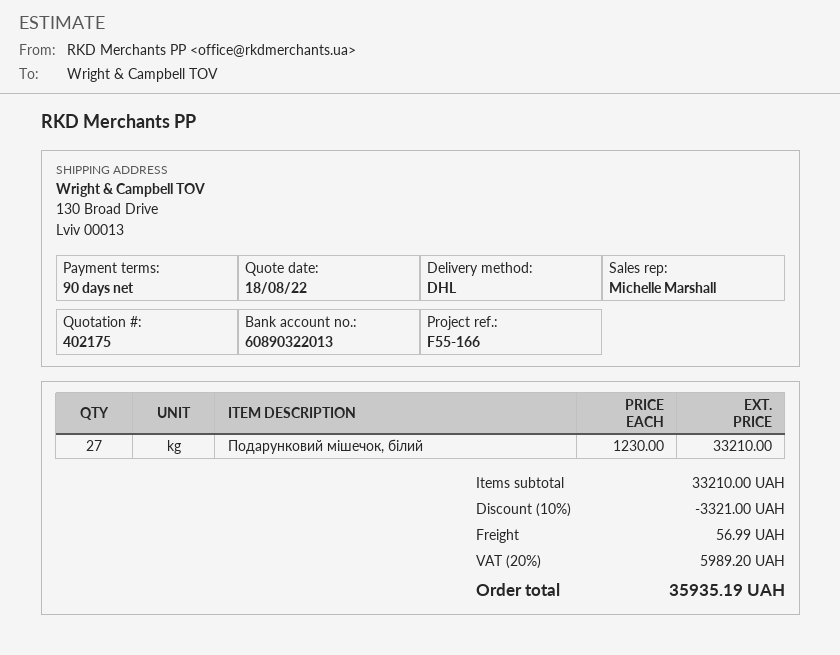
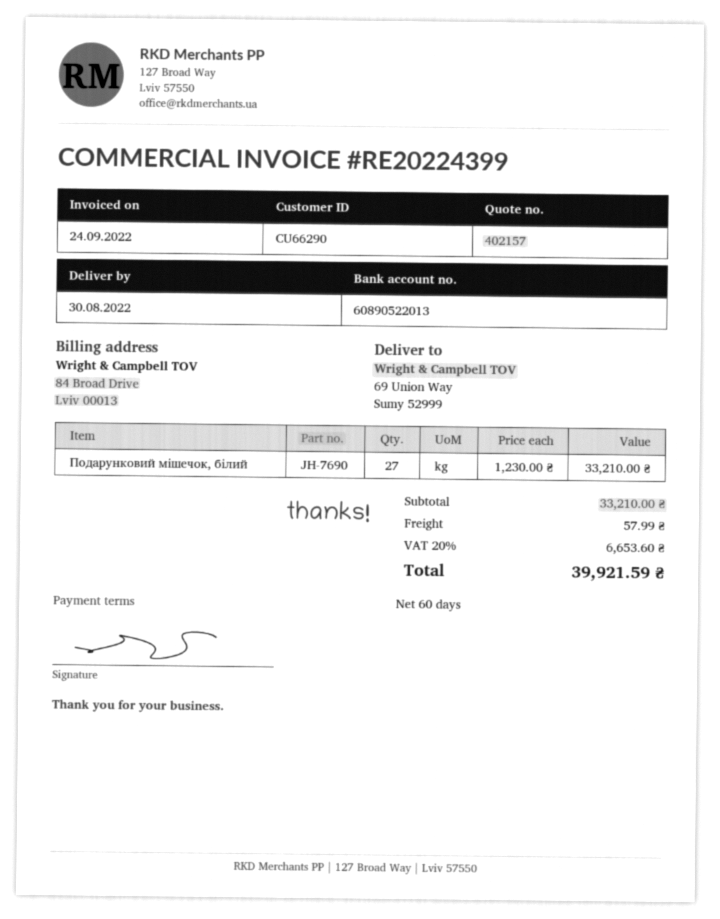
quote number: 402175 -> 402157
payment terms: 90 days -> 60 days
bank account: 60890322013 -> 60890522013
ship to: 130 Broad Drive, Lviv 00013 -> 69 Union Way, Sumy 52999
discount: 10% = 3321.00 -> none
shipping: 56.99 -> 57.99
tax: 20% = 5989.20 -> 20% = 6653.60
total: 35935.19 -> 39921.59

